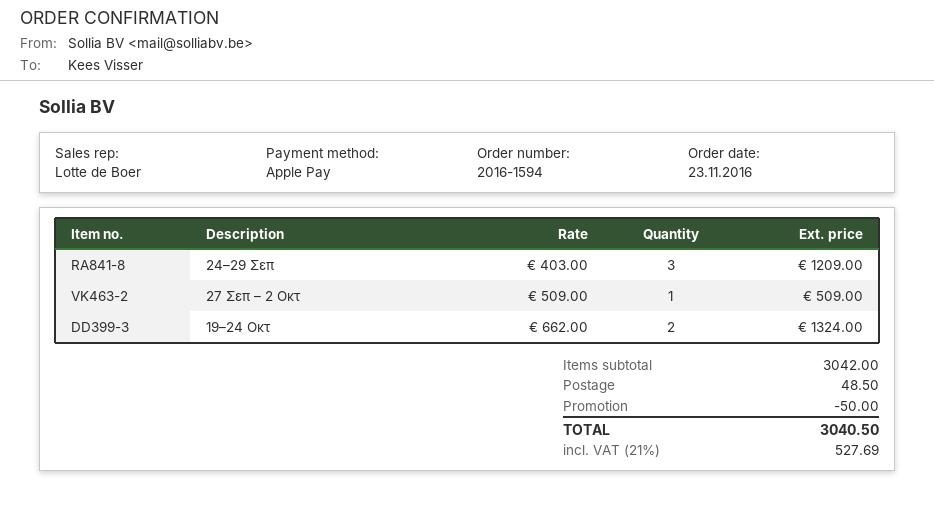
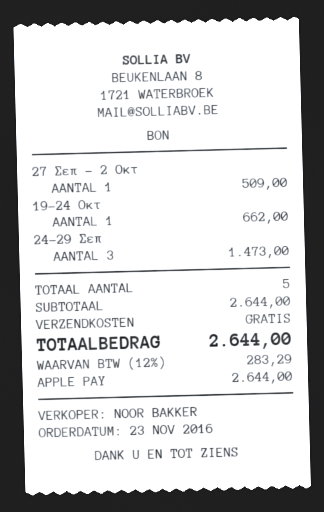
sales rep: Lotte de Boer -> NOOR BAKKER
24–29 Σεπ: 3 for 1209.00 -> 3 for 1473.00
19–24 Οκτ: 2 for 1324.00 -> 1 for 662.00
subtotal: 3042.00 -> 2644.00
discount: 50.00 -> none
shipping: 48.50 -> 0.00
tax: 21% = 527.69 -> 12% = 283.29
total: 3040.50 -> 2644.00

